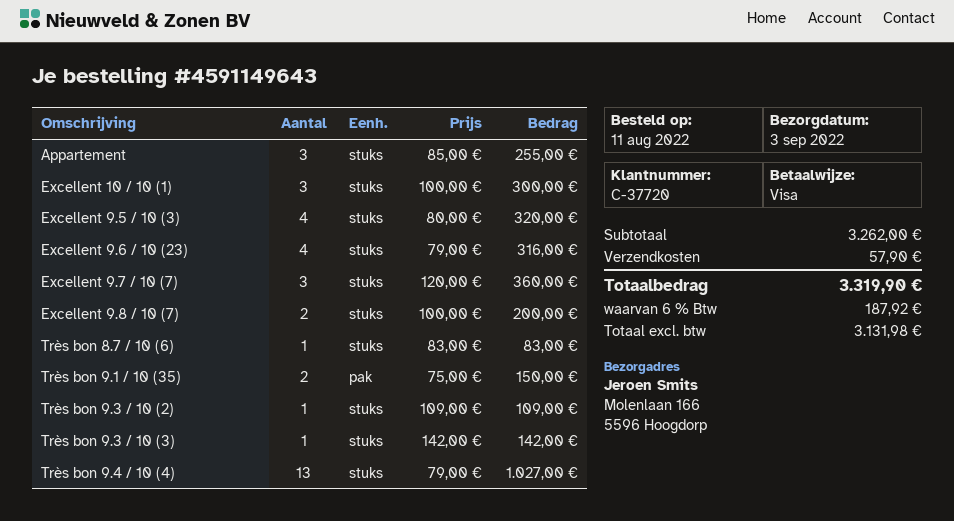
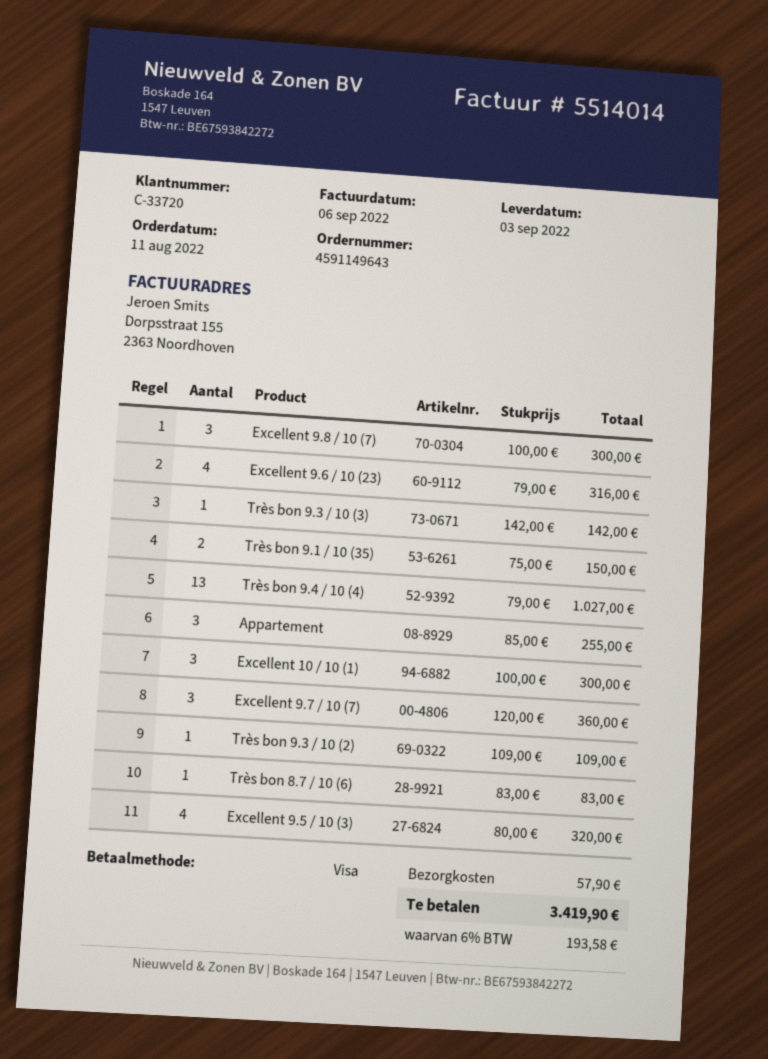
customer number: C-37720 -> C-33720
Excellent 9.8 / 10 (7): 2 x 100.00 = 200.00 -> 3 x 100.00 = 300.00
tax: 6% = 187.92 -> 6% = 193.58
total: 3319.90 -> 3419.90

